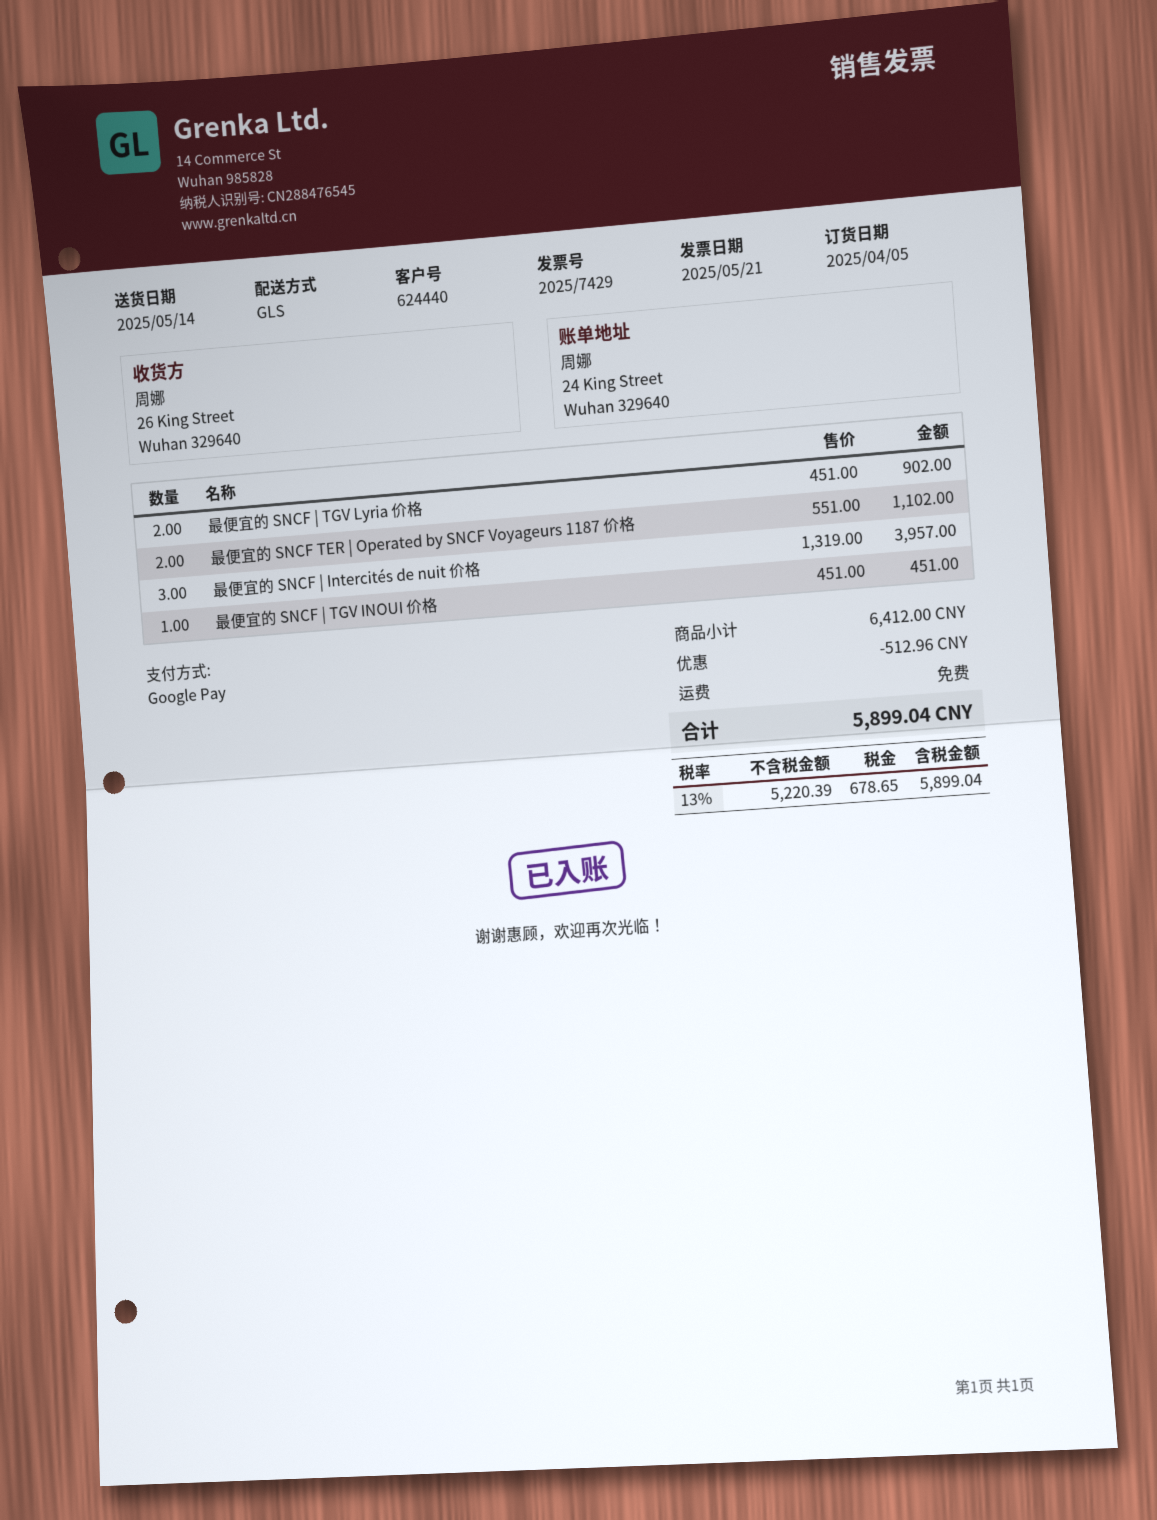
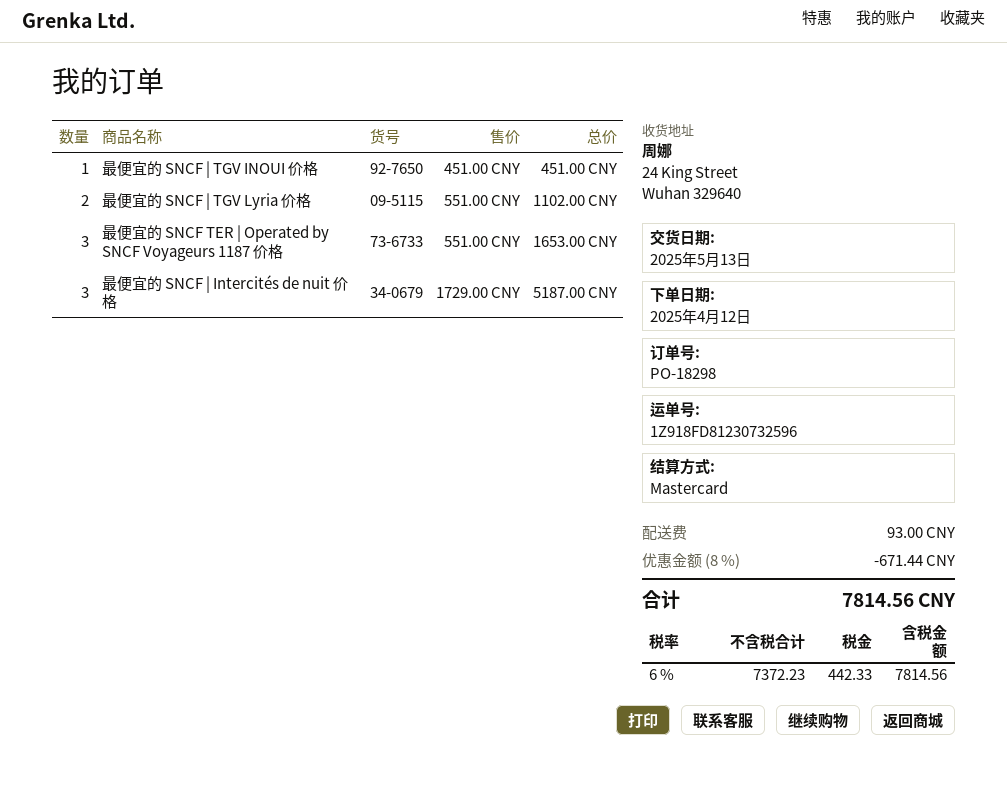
order date: 2025-04-05 -> 2025-04-12
delivery date: 2025-05-14 -> 2025-05-13
payment method: Google Pay -> Mastercard
ship to: 26 King Street, Wuhan 329640 -> 24 King Street, Wuhan 329640
最便宜的 SNCF | TGV Lyria 价格: 2 x 451.00 = 902.00 -> 2 x 551.00 = 1102.00
最便宜的 SNCF TER | Operated by SNCF Voyageurs 1187 价格: 2 x 551.00 = 1102.00 -> 3 x 551.00 = 1653.00
最便宜的 SNCF | Intercités de nuit 价格: 3 x 1319.00 = 3957.00 -> 3 x 1729.00 = 5187.00
discount: 512.96 -> 671.44
shipping: 0.00 -> 93.00
net: 5220.39 -> 7372.23
tax: 13% = 678.65 -> 6% = 442.33
total: 5899.04 -> 7814.56

